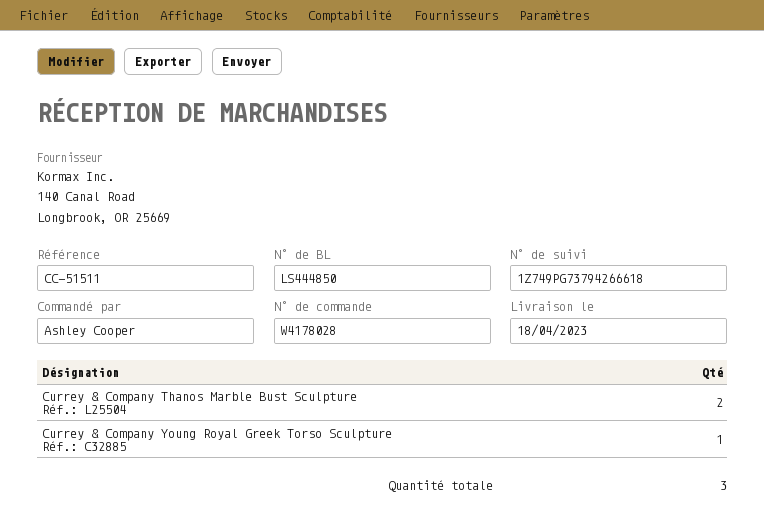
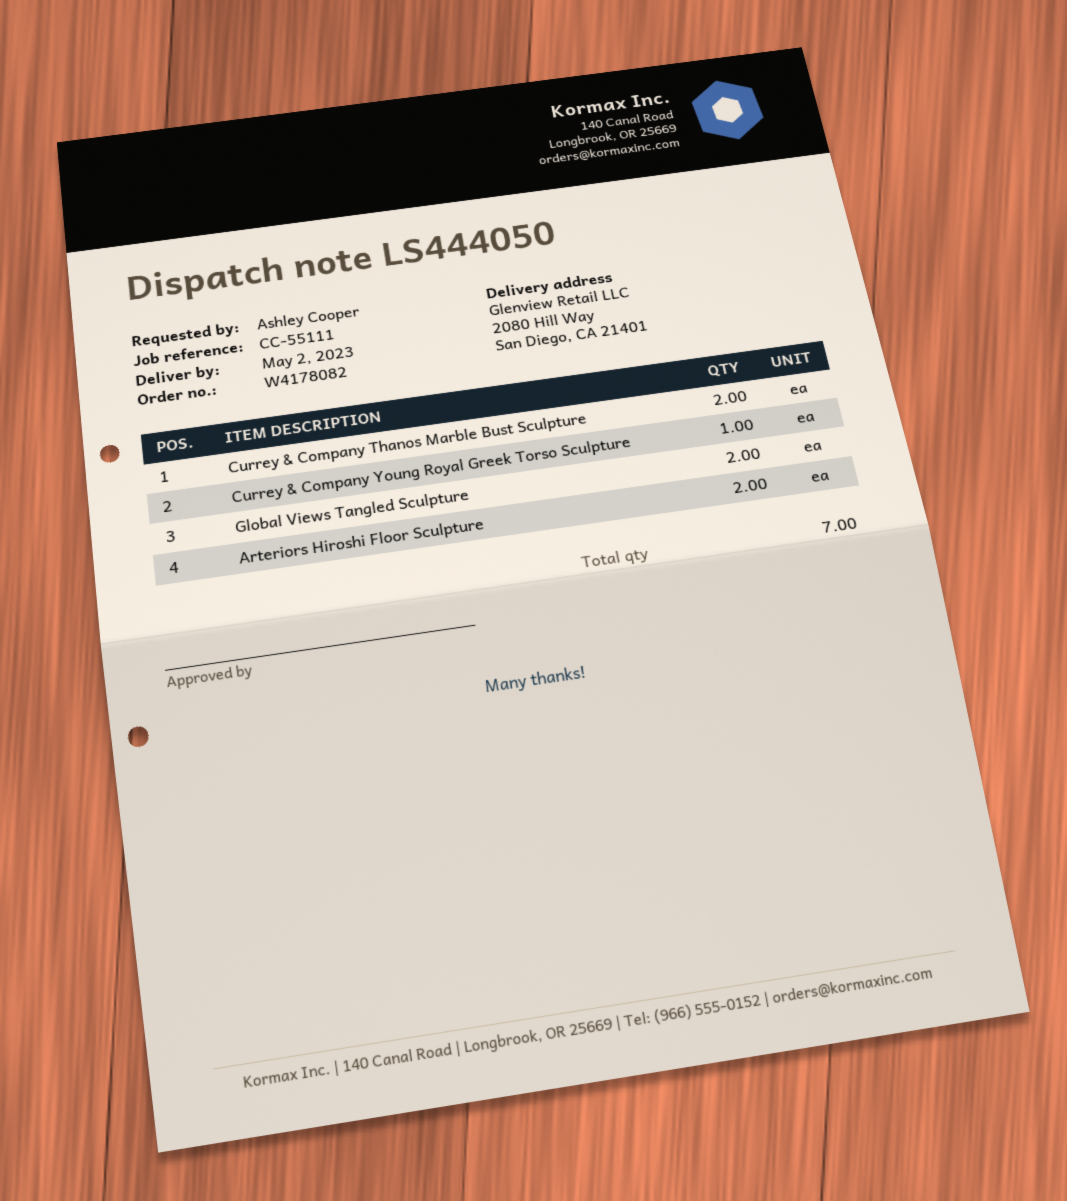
order number: W4178028 -> W4178082
delivery note number: LS444850 -> LS444050
delivery date: 2023-04-18 -> 2023-05-02
reference: CC-51511 -> CC-55111
Global Views Tangled Sculpture: none -> 2
Arteriors Hiroshi Floor Sculpture: none -> 2
total quantity: 3 -> 7

